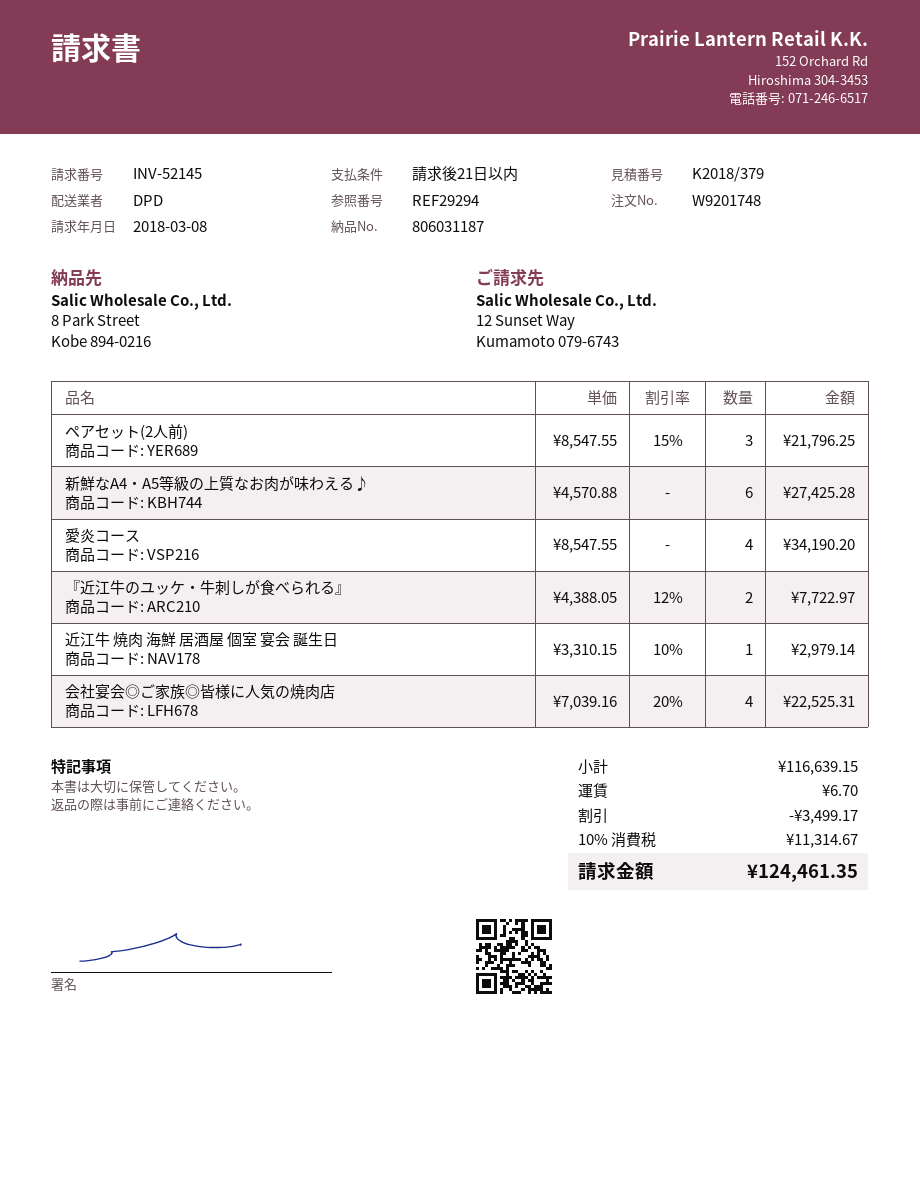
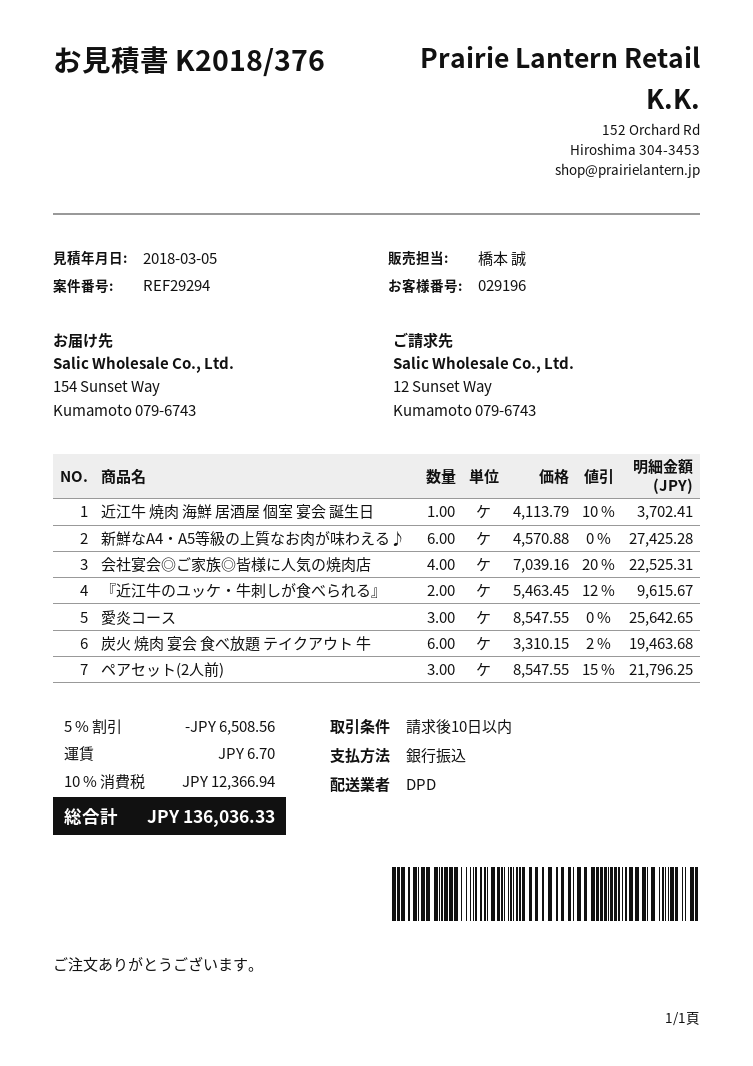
quote number: K2018/379 -> K2018/376
payment terms: 21 days -> 10 days
ship to: 8 Park Street, Kobe 894-0216 -> 154 Sunset Way, Kumamoto 079-6743
愛炎コース: 4 x 8547.55 = 34190.20 -> 3 x 8547.55 = 25642.65
『近江牛のユッケ・牛刺しが食べられる』: 2 x 4388.05 - 12% = 7722.97 -> 2 x 5463.45 - 12% = 9615.67
近江牛 焼肉 海鮮 居酒屋 個室 宴会 誕生日: 1 x 3310.15 - 10% = 2979.14 -> 1 x 4113.79 - 10% = 3702.41
炭火 焼肉 宴会 食べ放題 テイクアウト 牛: none -> 6 x 3310.15 - 2% = 19463.68
discount: 3499.17 -> 6508.56
tax: 10% = 11314.67 -> 10% = 12366.94
total: 124461.35 -> 136036.33

